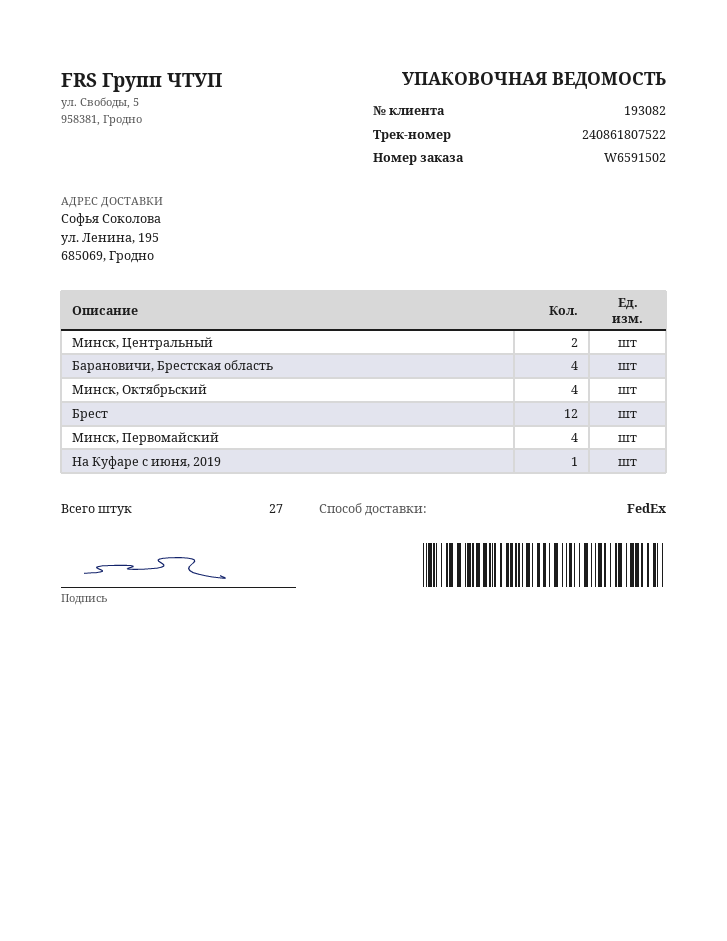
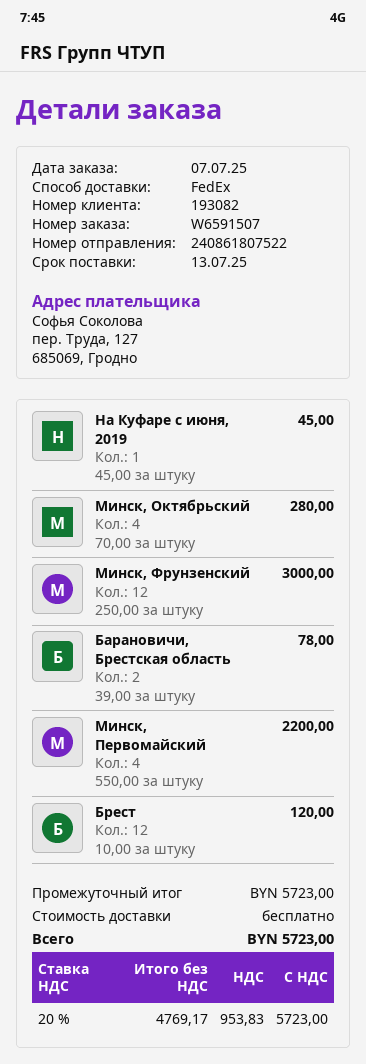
order number: W6591502 -> W6591507
Минск, Центральный: 2 -> none
Барановичи, Брестская область: 4 -> 2
Минск, Фрунзенский: none -> 12

